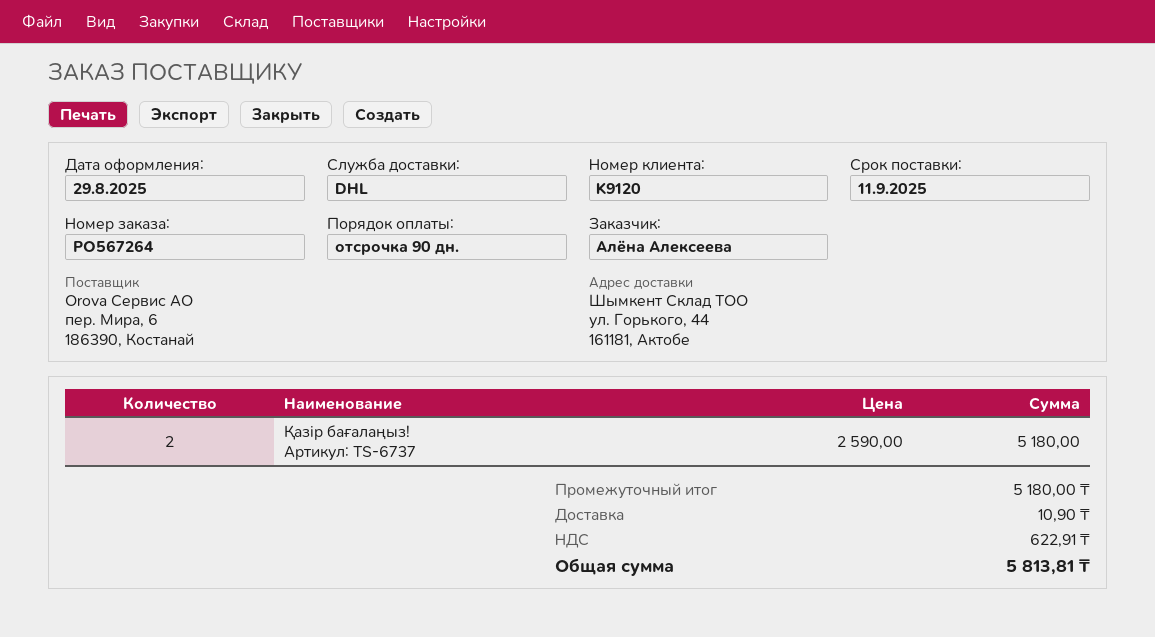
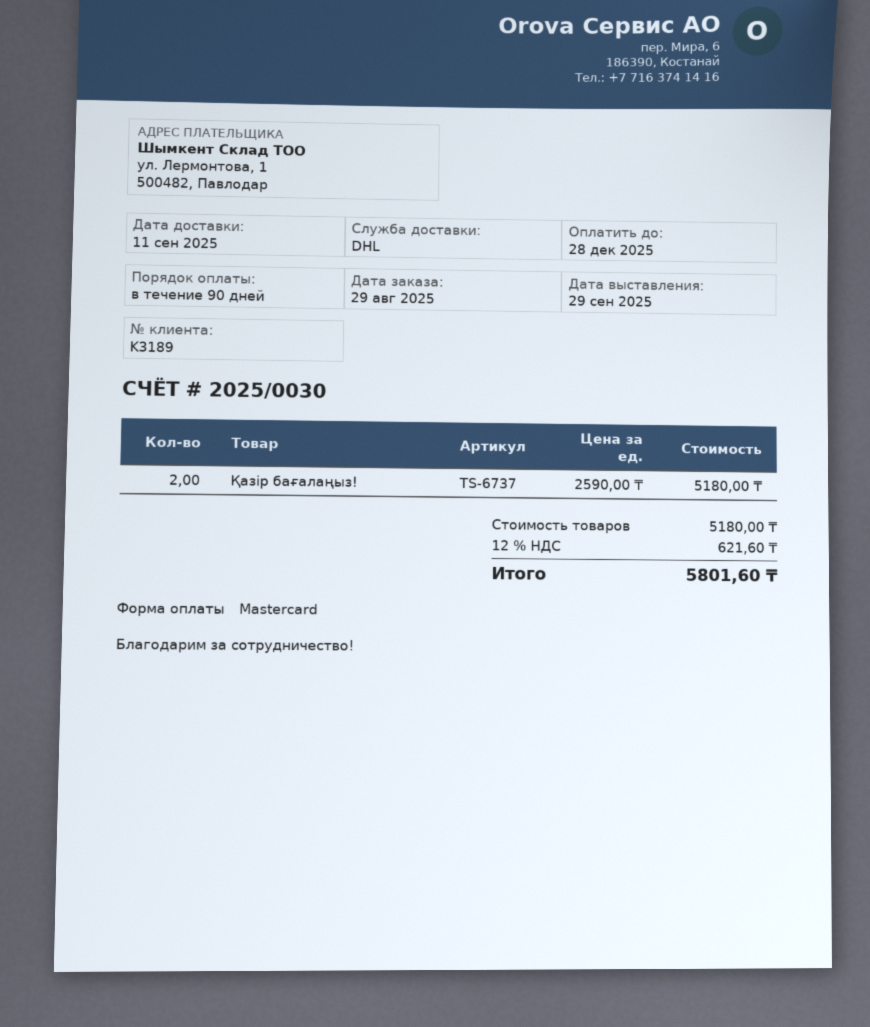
customer number: K9120 -> K3189
shipping: 10.90 -> none
tax: 622.91 -> 621.60
total: 5813.81 -> 5801.60

